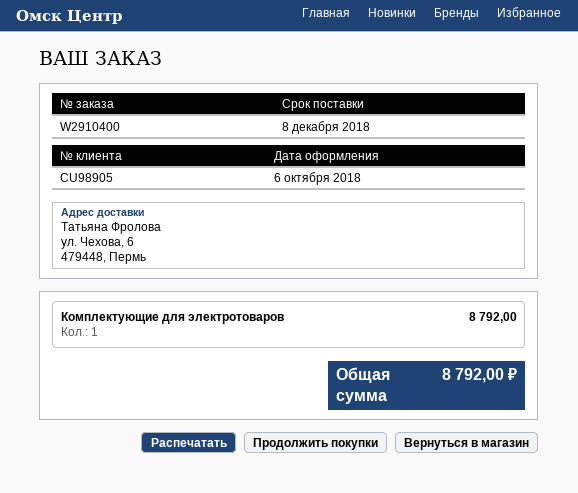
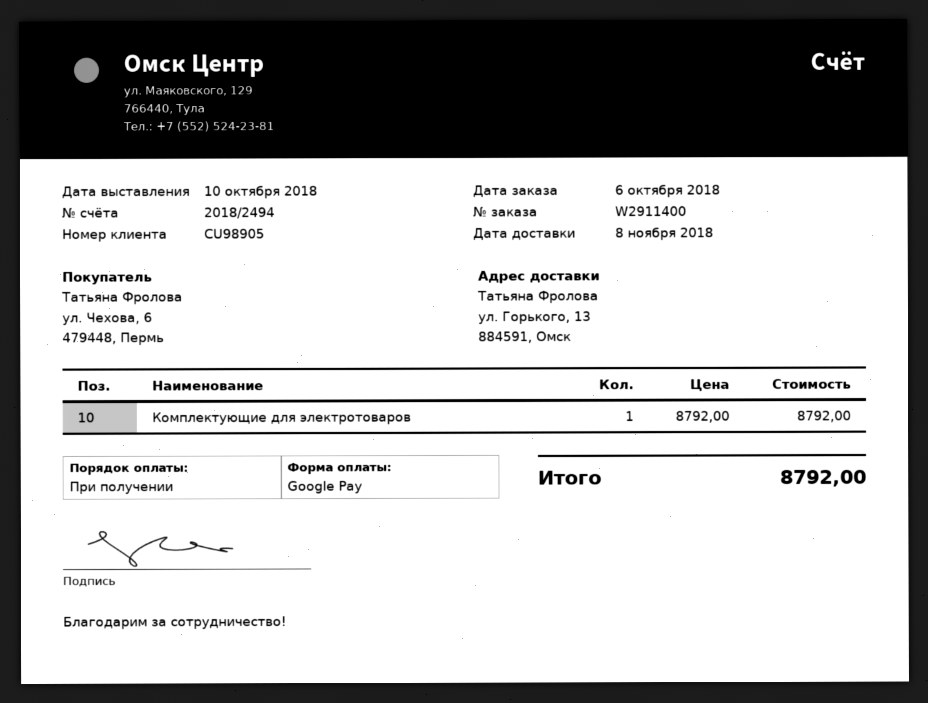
order number: W2910400 -> W2911400
delivery date: 2018-12-08 -> 2018-11-08
ship to: ул. Чехова, 6, 479448, Пермь -> ул. Горького, 13, 884591, Омск

